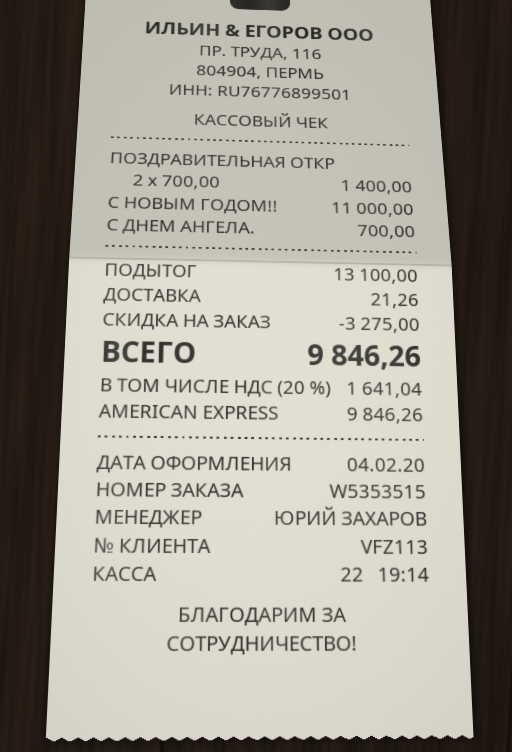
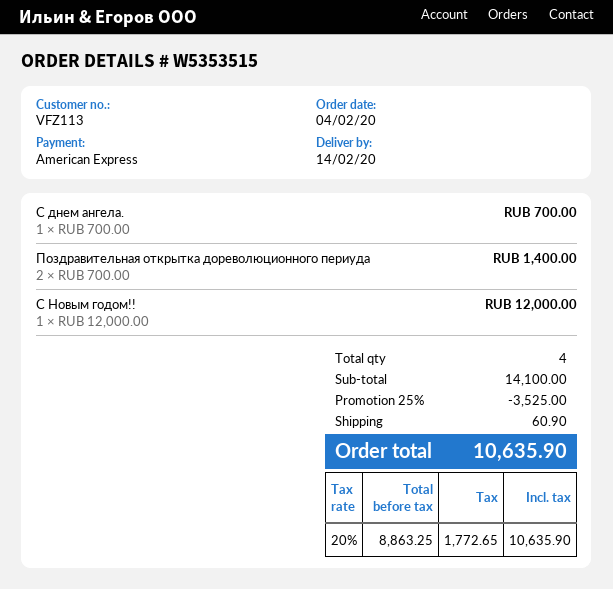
С НОВЫМ ГОДОМ!!: 1 x 11000.00 = 11000.00 -> 1 x 12000.00 = 12000.00
subtotal: 13100.00 -> 14100.00
discount: 3275.00 -> 3525.00
shipping: 21.26 -> 60.90
tax: 20% = 1641.04 -> 20% = 1772.65
total: 9846.26 -> 10635.90

